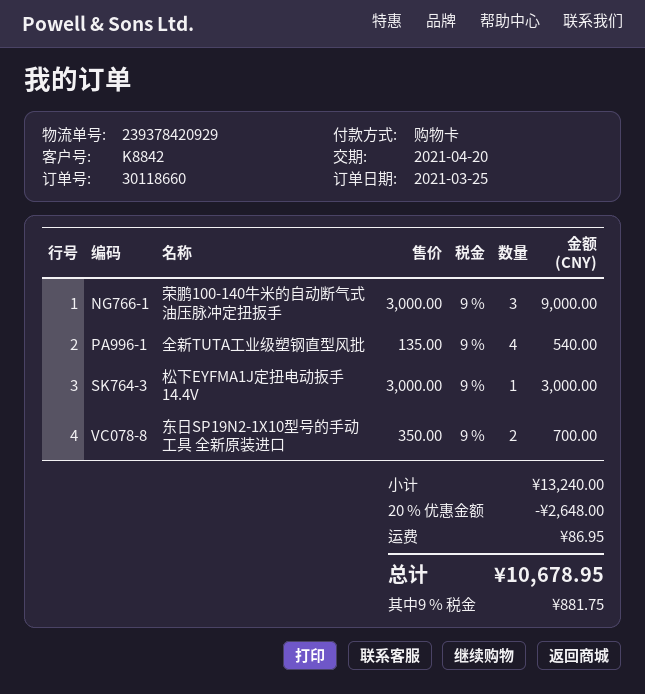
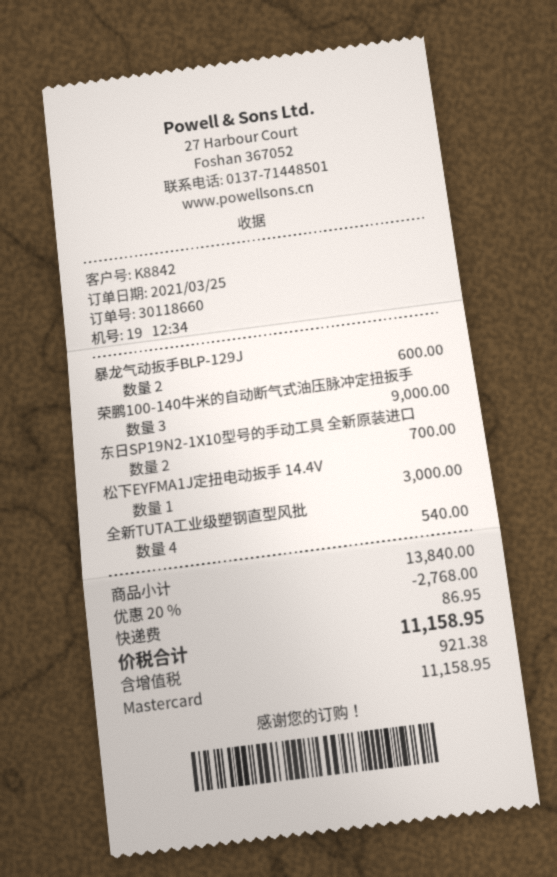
payment method: gift card -> Mastercard
暴龙气动扳手BLP-129J: none -> 2 for 600.00
subtotal: 13240.00 -> 13840.00
discount: 20% = 2648.00 -> 20% = 2768.00
tax: 881.75 -> 921.38
total: 10678.95 -> 11158.95

